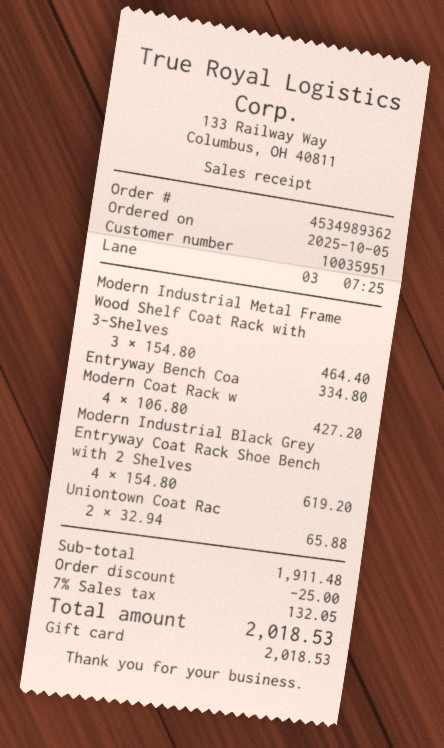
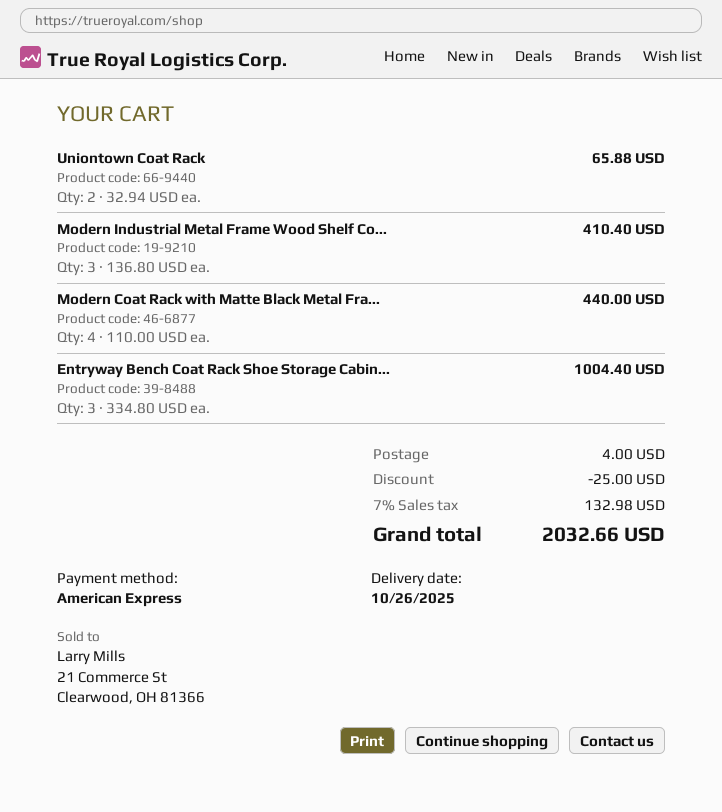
payment method: gift card -> American Express
Modern Industrial Metal Frame Wood Shelf Coat Rack with 3-Shelves: 3 x 154.80 = 464.40 -> 3 x 136.80 = 410.40
Entryway Bench Coa: 1 x 334.80 = 334.80 -> 3 x 334.80 = 1004.40
Modern Coat Rack w: 4 x 106.80 = 427.20 -> 4 x 110.00 = 440.00
Modern Industrial Black Grey Entryway Coat Rack Shoe Bench with 2 Shelves: 4 x 154.80 = 619.20 -> none
shipping: none -> 4.00
tax: 7% = 132.05 -> 7% = 132.98
total: 2018.53 -> 2032.66

